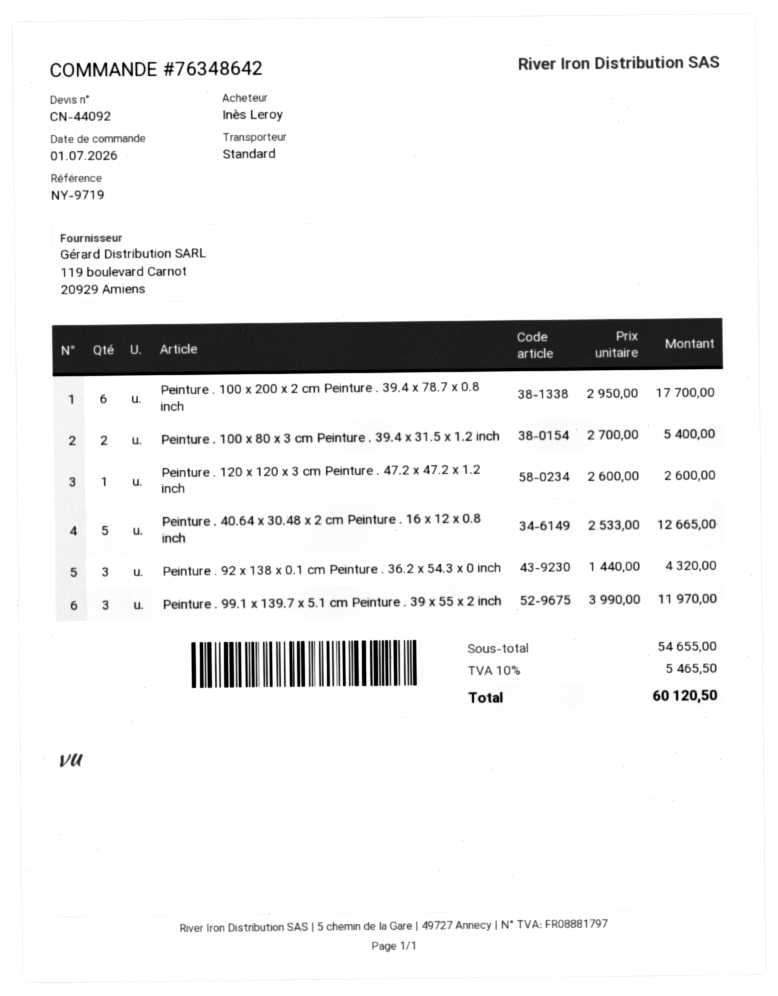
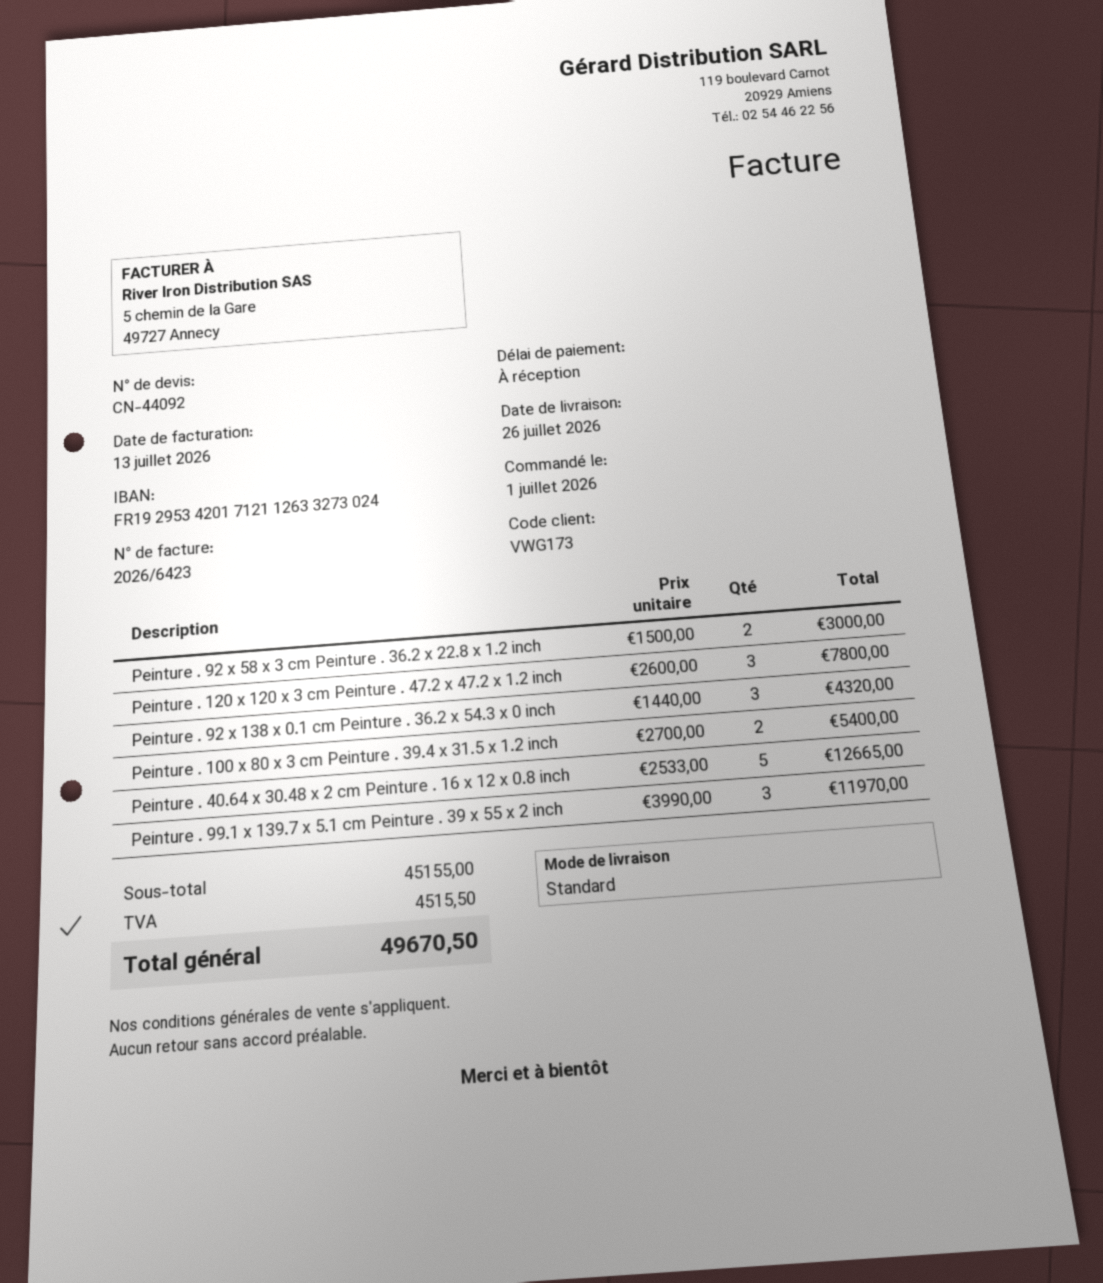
Peinture . 100 x 200 x 2 cm Peinture . 39.4 x 78.7 x 0.8 inch: 6 x 2950.00 = 17700.00 -> none
Peinture . 120 x 120 x 3 cm Peinture . 47.2 x 47.2 x 1.2 inch: 1 x 2600.00 = 2600.00 -> 3 x 2600.00 = 7800.00
Peinture . 92 x 58 x 3 cm Peinture . 36.2 x 22.8 x 1.2 inch: none -> 2 x 1500.00 = 3000.00
subtotal: 54655.00 -> 45155.00
tax: 5465.50 -> 4515.50
total: 60120.50 -> 49670.50

